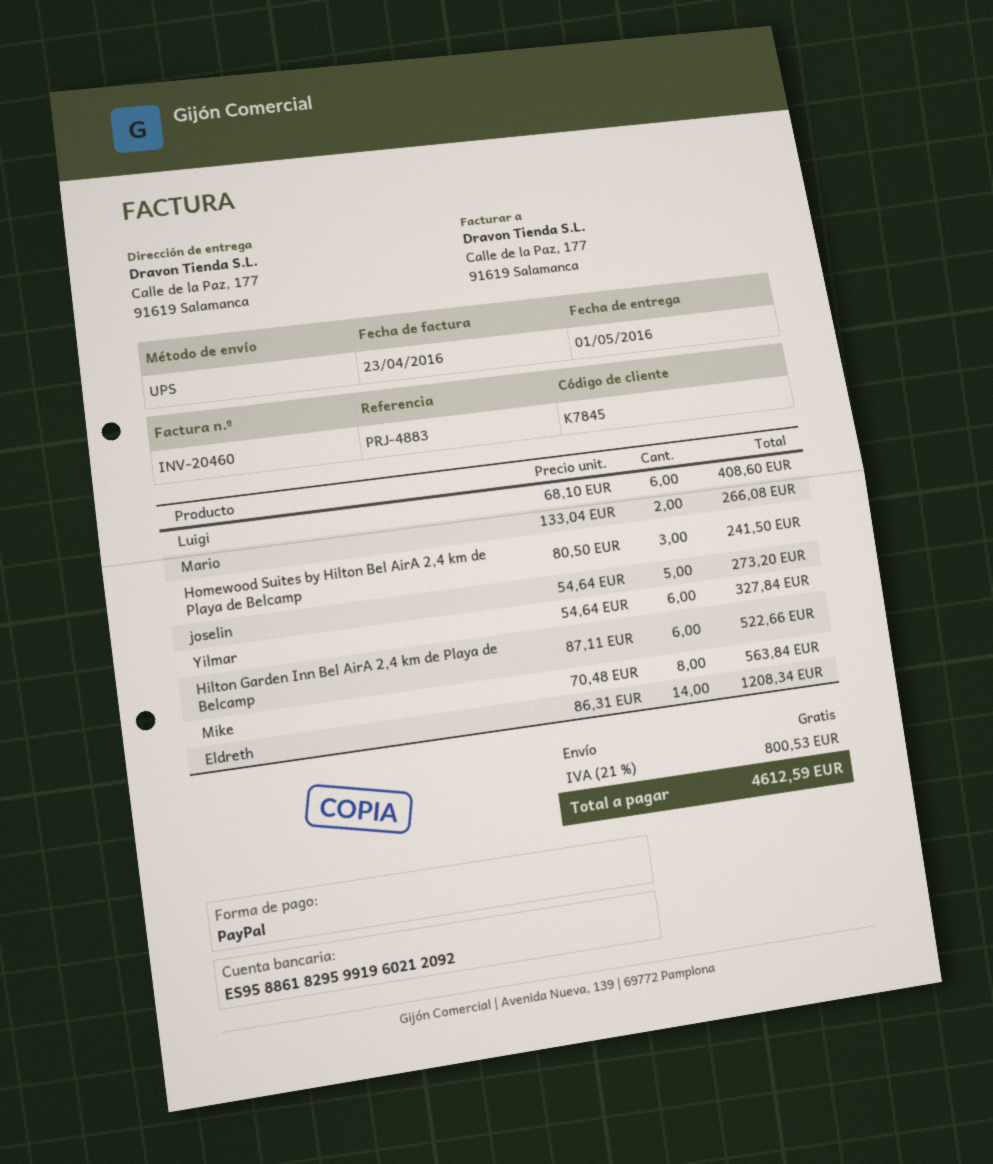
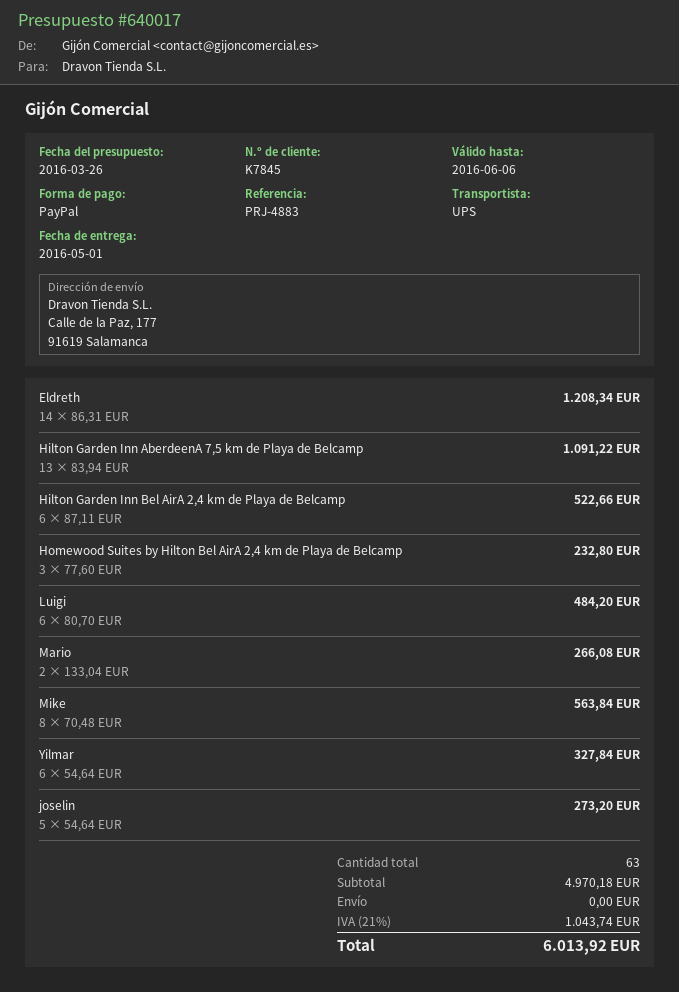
Luigi: 6 x 68.10 = 408.60 -> 6 x 80.70 = 484.20
Homewood Suites by Hilton Bel AirA 2,4 km de Playa de Belcamp: 3 x 80.50 = 241.50 -> 3 x 77.60 = 232.80
Hilton Garden Inn AberdeenA 7,5 km de Playa de Belcamp: none -> 13 x 83.94 = 1091.22
tax: 21% = 800.53 -> 21% = 1043.74
total: 4612.59 -> 6013.92

